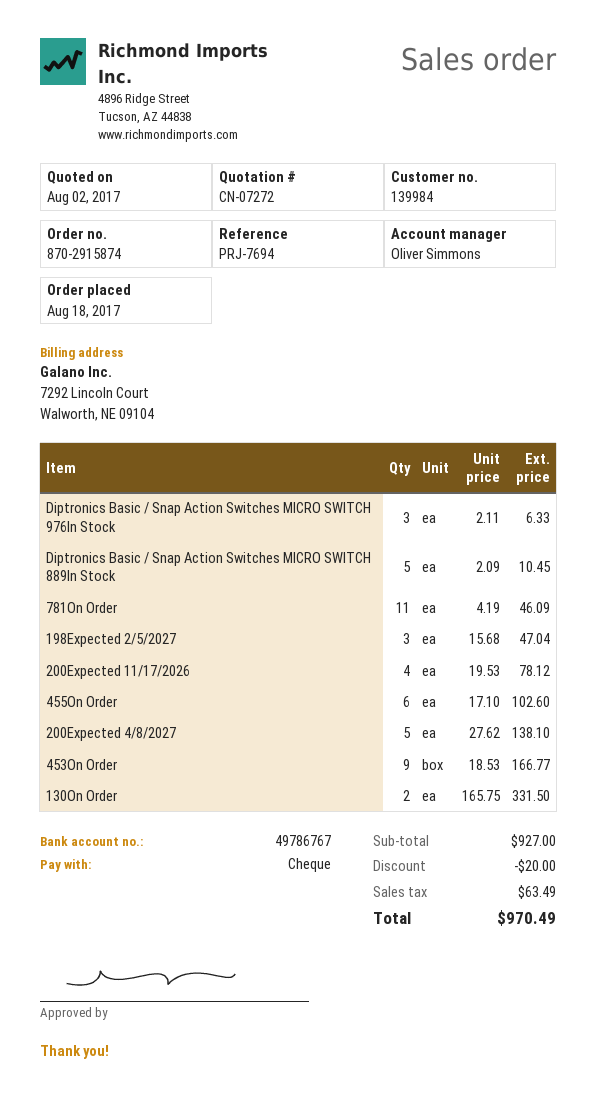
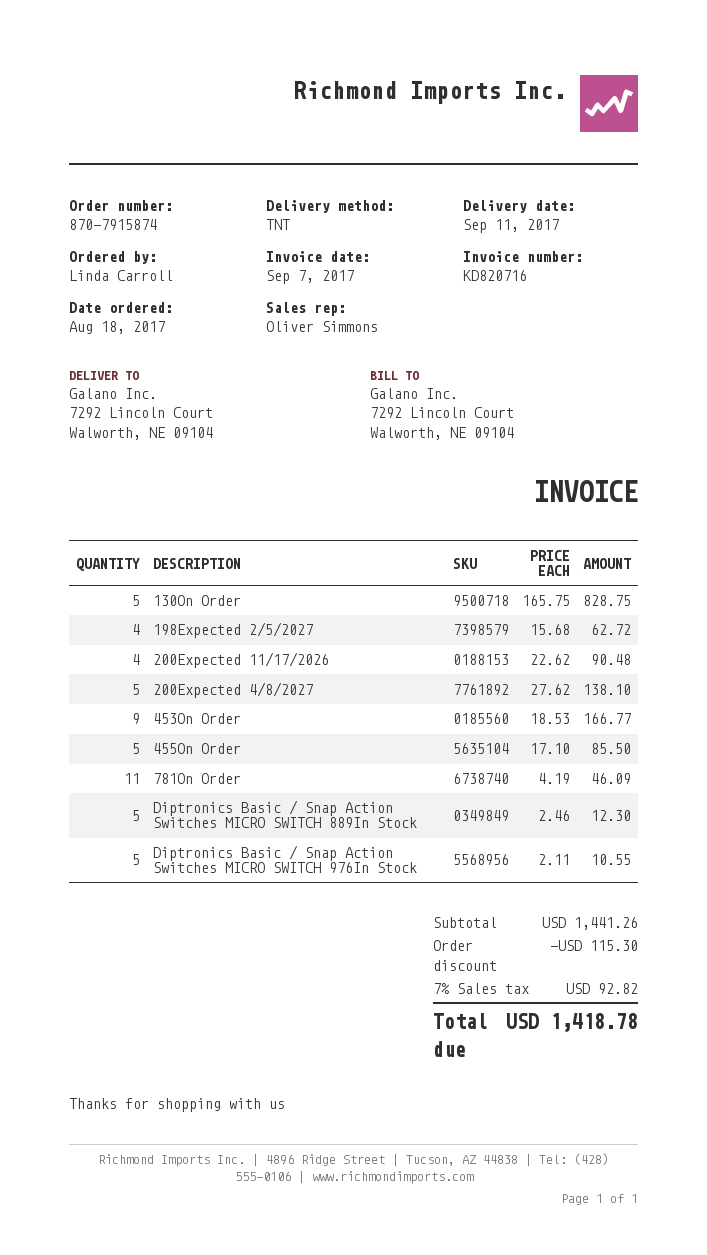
order number: 870-2915874 -> 870-7915874
Diptronics Basic / Snap Action Switches MICRO SWITCH 976In Stock: 3 x 2.11 = 6.33 -> 5 x 2.11 = 10.55
Diptronics Basic / Snap Action Switches MICRO SWITCH 889In Stock: 5 x 2.09 = 10.45 -> 5 x 2.46 = 12.30
198Expected 2/5/2027: 3 x 15.68 = 47.04 -> 4 x 15.68 = 62.72
200Expected 11/17/2026: 4 x 19.53 = 78.12 -> 4 x 22.62 = 90.48
455On Order: 6 x 17.10 = 102.60 -> 5 x 17.10 = 85.50
130On Order: 2 x 165.75 = 331.50 -> 5 x 165.75 = 828.75
subtotal: 927.00 -> 1441.26
discount: 20.00 -> 115.30
tax: 63.49 -> 92.82
total: 970.49 -> 1418.78

